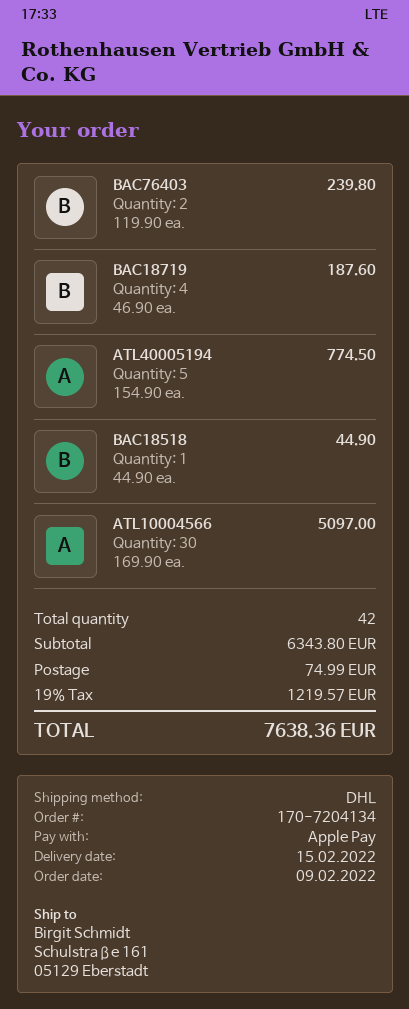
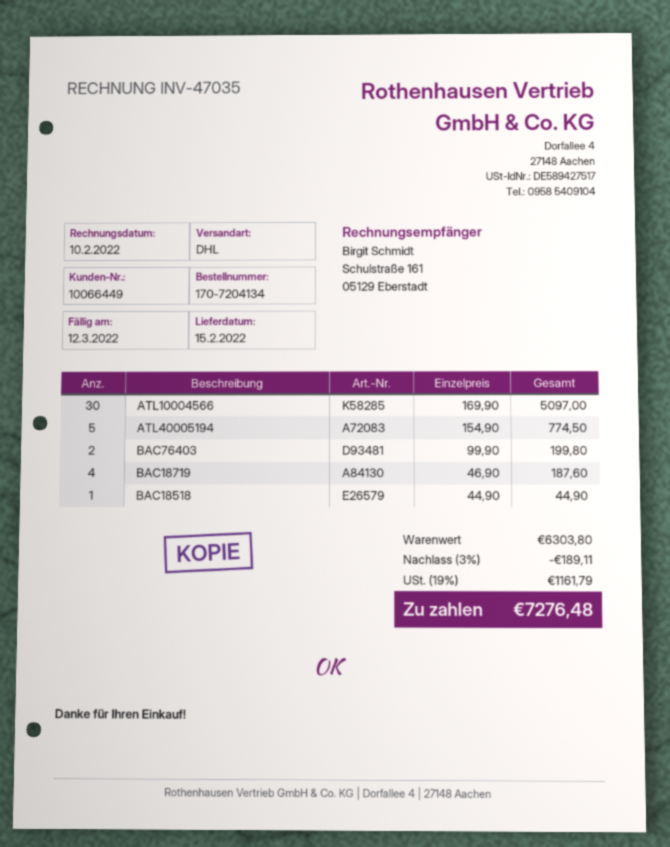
BAC76403: 2 x 119.90 = 239.80 -> 2 x 99.90 = 199.80
subtotal: 6343.80 -> 6303.80
discount: none -> 3% = 189.11
shipping: 74.99 -> none
tax: 19% = 1219.57 -> 19% = 1161.79
total: 7638.36 -> 7276.48

